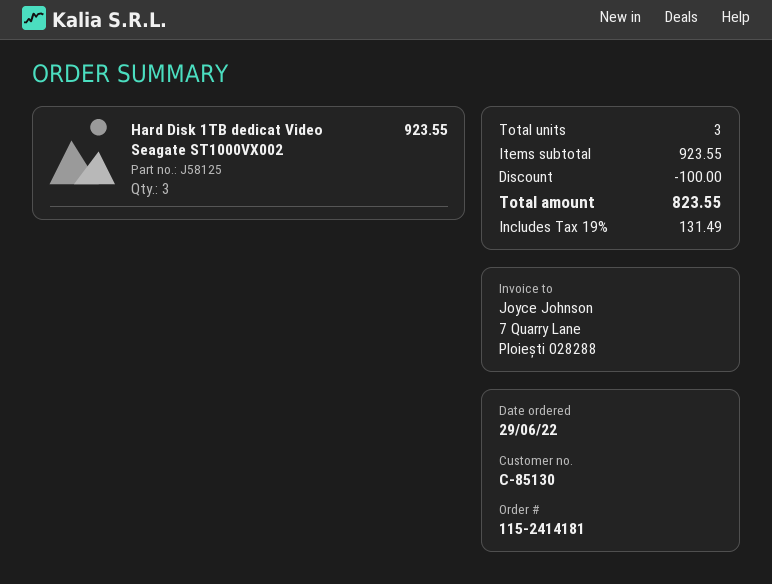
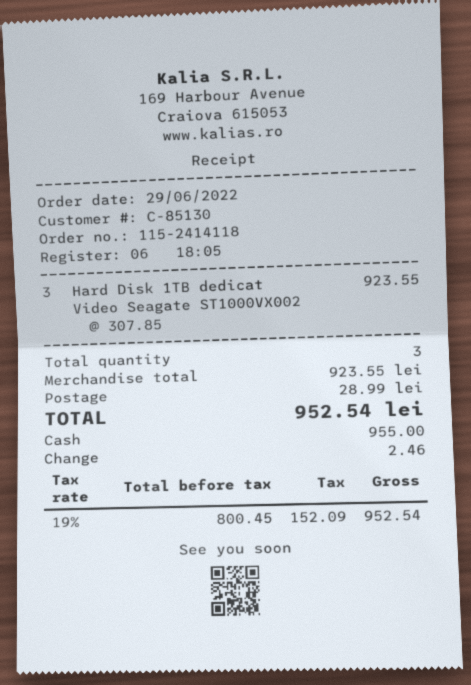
order number: 115-2414181 -> 115-2414118
discount: 100.00 -> none
shipping: none -> 28.99
tax: 19% = 131.49 -> 19% = 152.09
total: 823.55 -> 952.54

